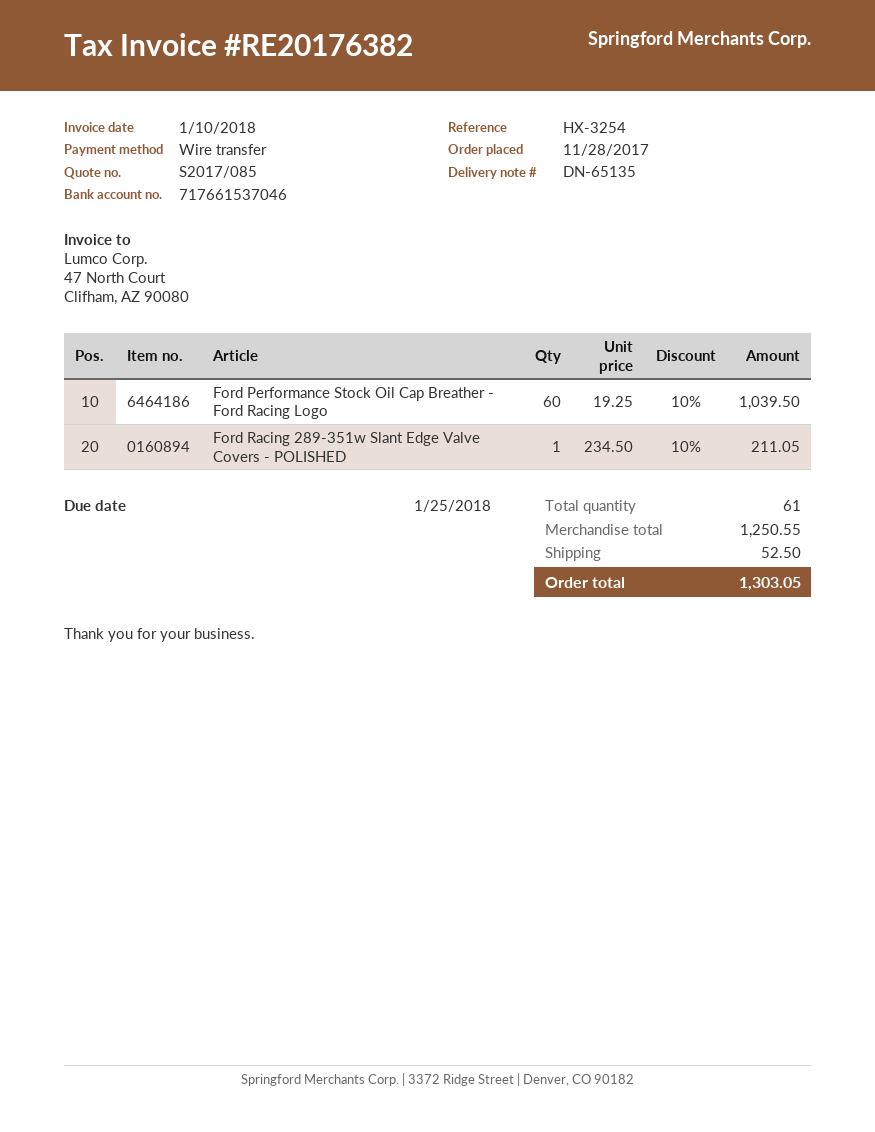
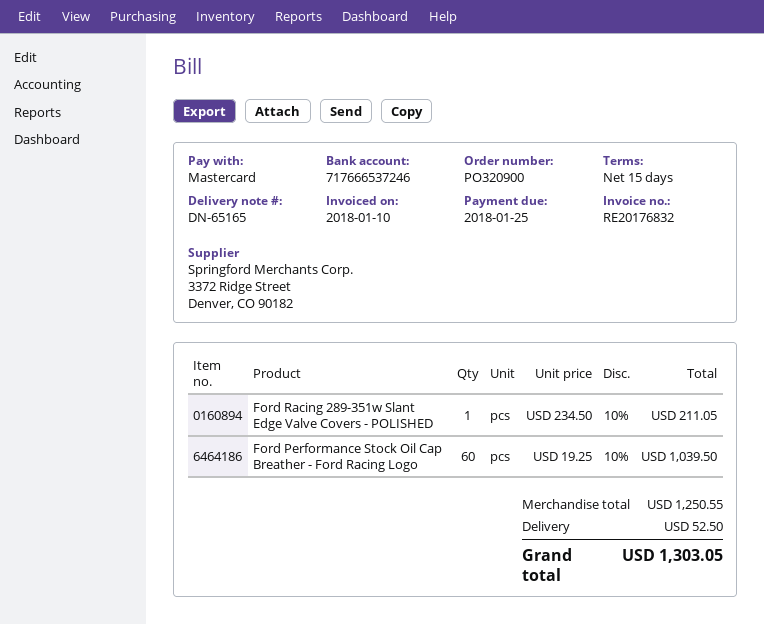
delivery note number: DN-65135 -> DN-65165
invoice number: RE20176382 -> RE20176832
payment method: bank transfer -> Mastercard
bank account: 717661537046 -> 717666537246

